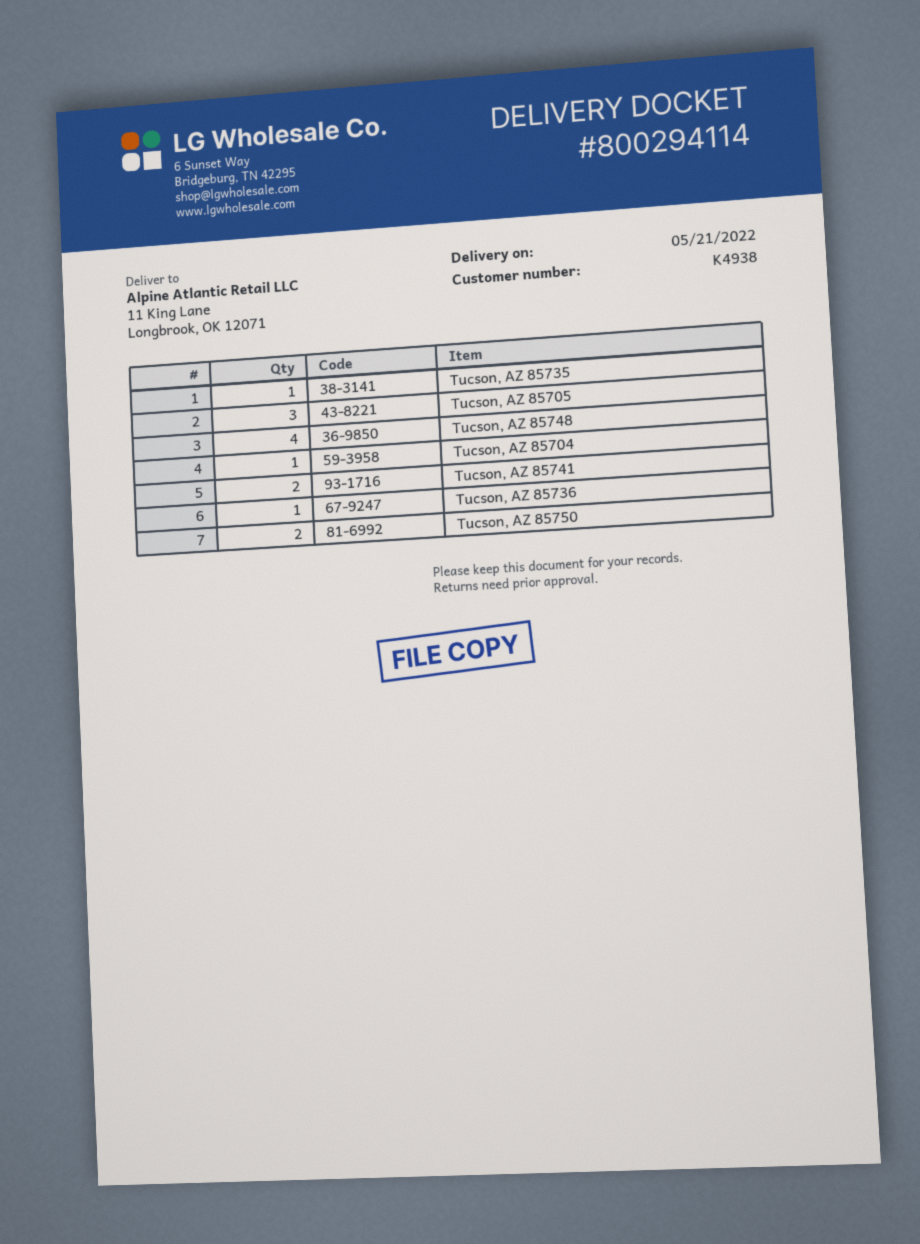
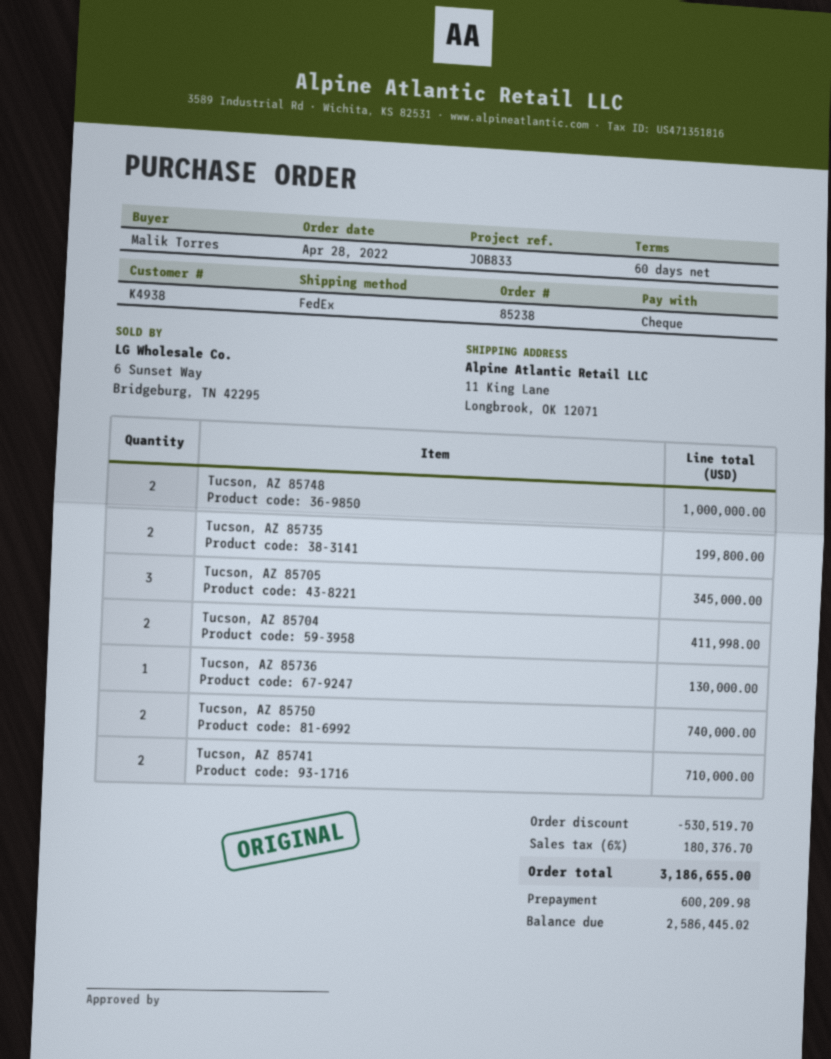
Tucson, AZ 85735: 1 -> 2
Tucson, AZ 85748: 4 -> 2
Tucson, AZ 85704: 1 -> 2

